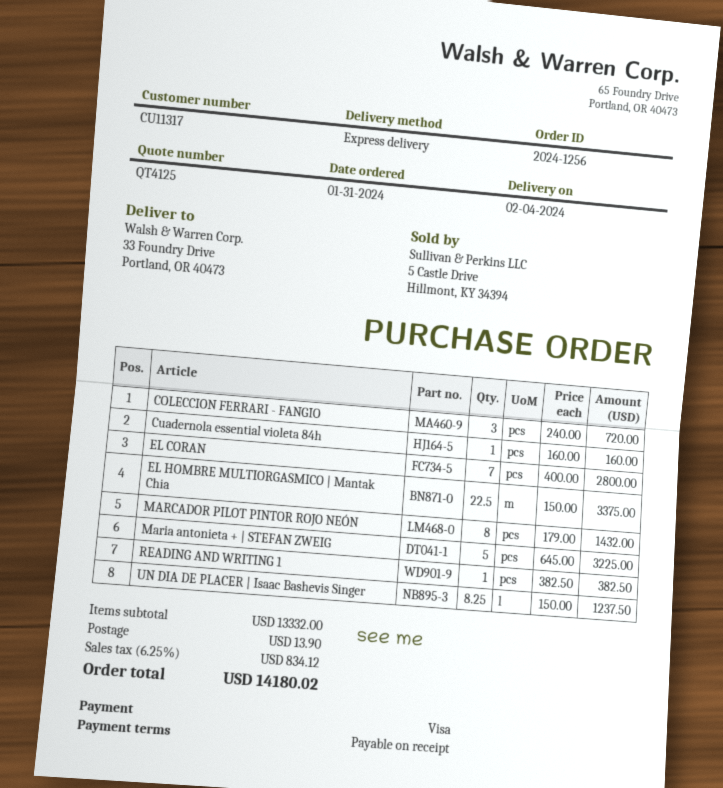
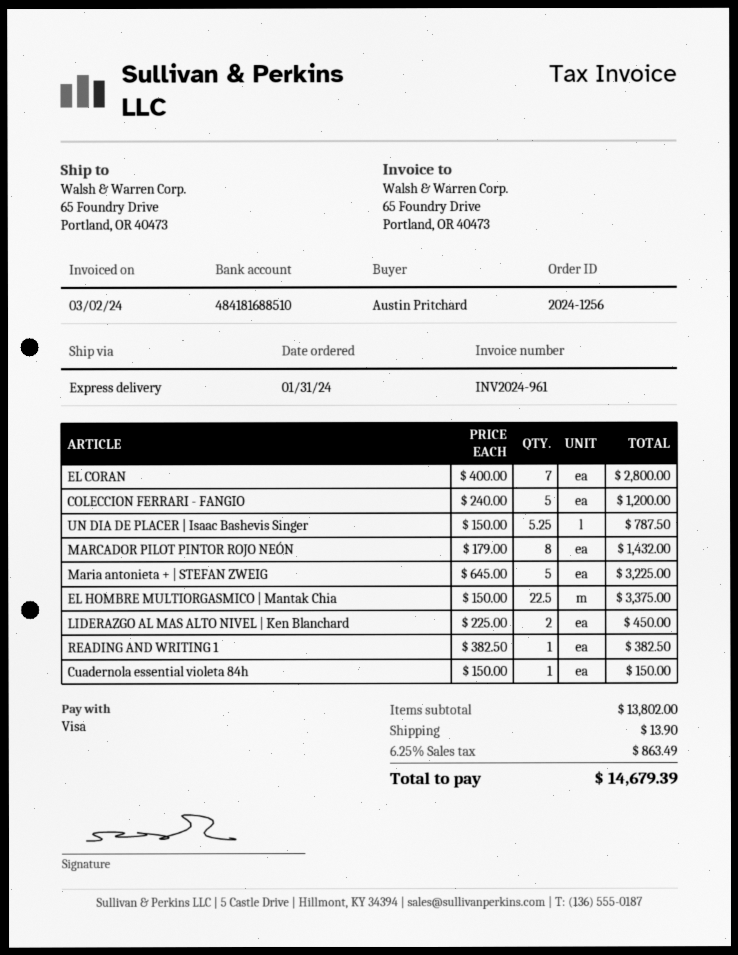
ship to: 33 Foundry Drive, Portland, OR 40473 -> 65 Foundry Drive, Portland, OR 40473
COLECCION FERRARI - FANGIO: 3 x 240.00 = 720.00 -> 5 x 240.00 = 1200.00
Cuadernola essential violeta 84h: 1 x 160.00 = 160.00 -> 1 x 150.00 = 150.00
UN DIA DE PLACER | Isaac Bashevis Singer: 8.25 x 150.00 = 1237.50 -> 5.25 x 150.00 = 787.50
LIDERAZGO AL MAS ALTO NIVEL | Ken Blanchard: none -> 2 x 225.00 = 450.00
subtotal: 13332.00 -> 13802.00
tax: 6.25% = 834.12 -> 6.25% = 863.49
total: 14180.02 -> 14679.39

